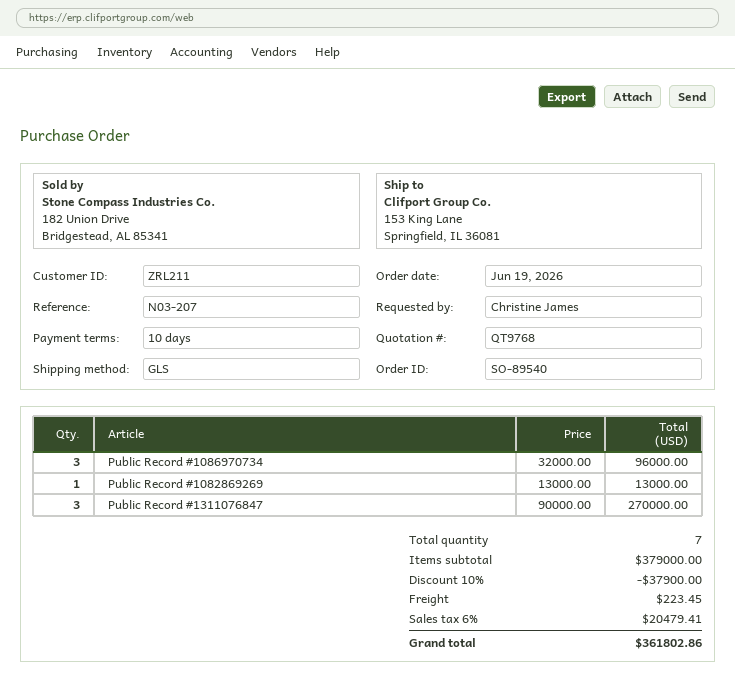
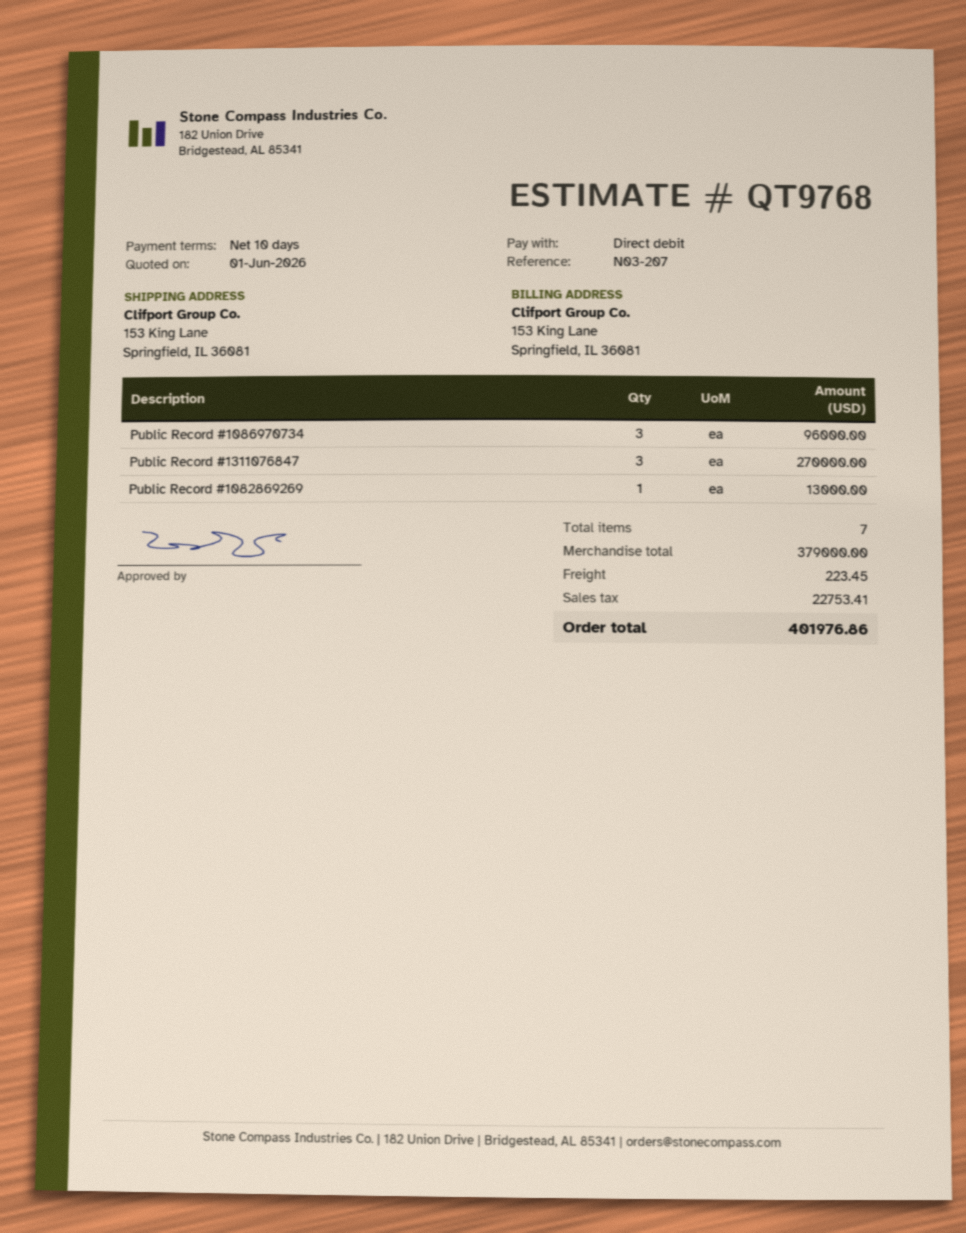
discount: 10% = 37900.00 -> none
tax: 20479.41 -> 22753.41
total: 361802.86 -> 401976.86

